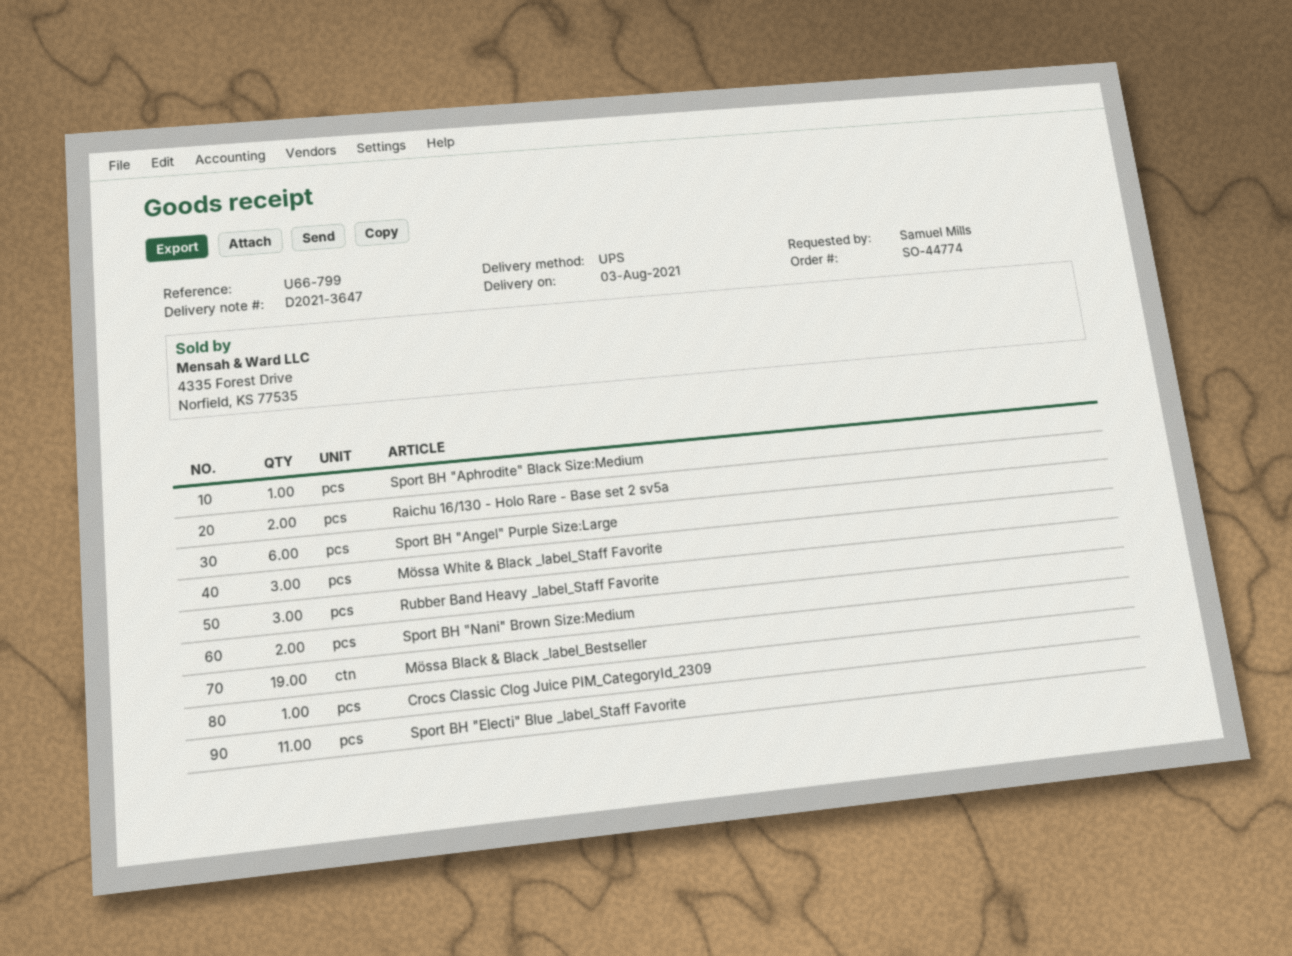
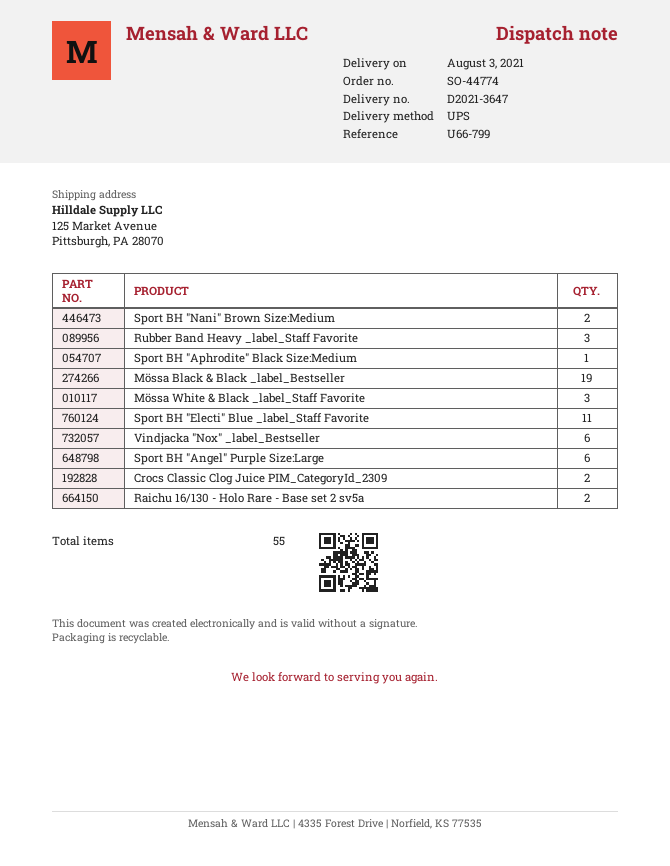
Crocs Classic Clog Juice PIM_CategoryId_2309: 1 -> 2
Vindjacka "Nox" _label_Bestseller: none -> 6

